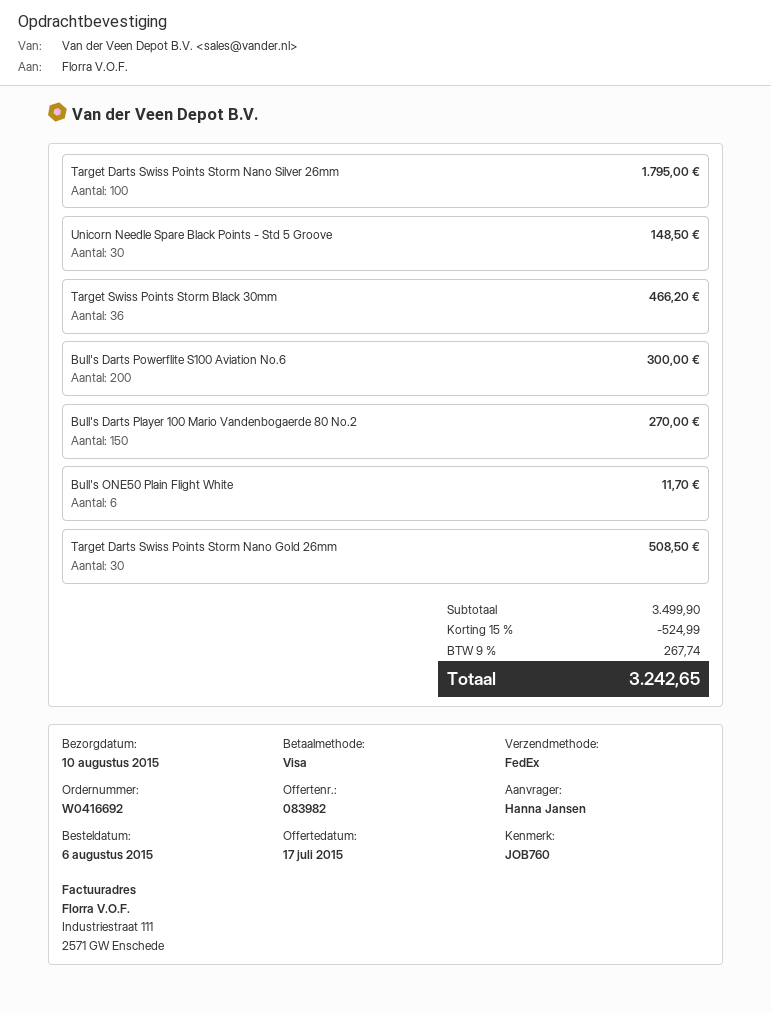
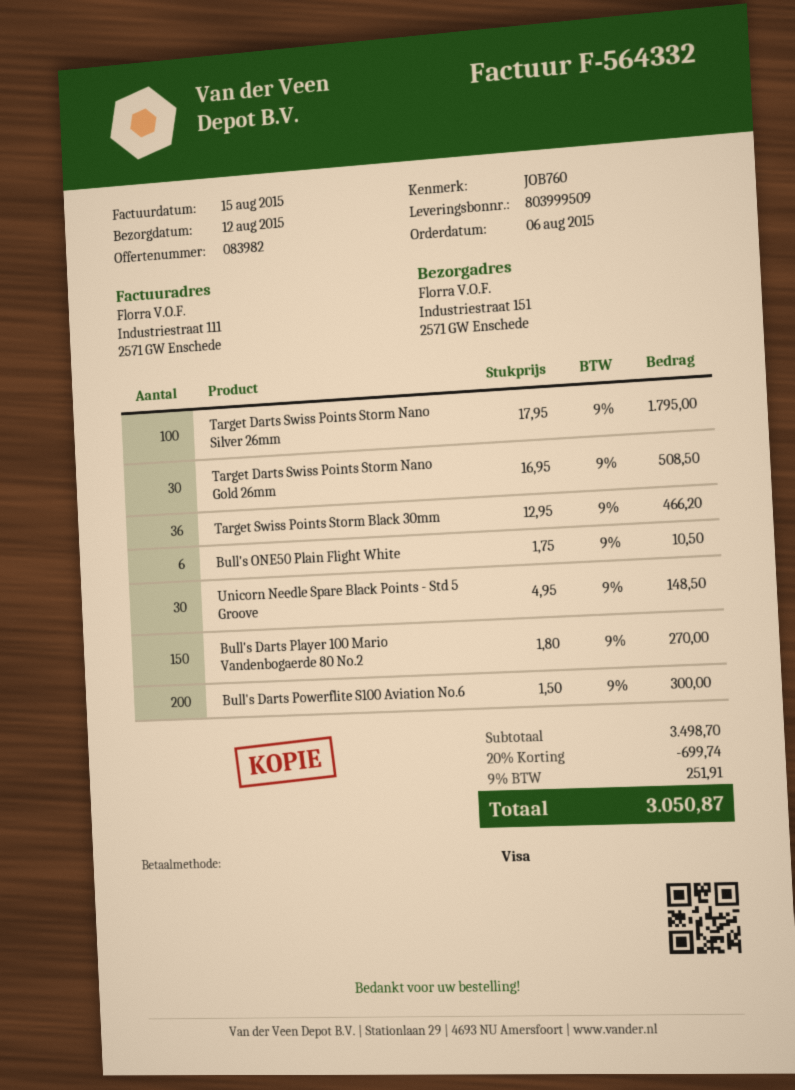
delivery date: 2015-08-10 -> 2015-08-12
Bull's ONE50 Plain Flight White: 6 for 11.70 -> 6 for 10.50
subtotal: 3499.90 -> 3498.70
discount: 15% = 524.99 -> 20% = 699.74
tax: 9% = 267.74 -> 9% = 251.91
total: 3242.65 -> 3050.87

